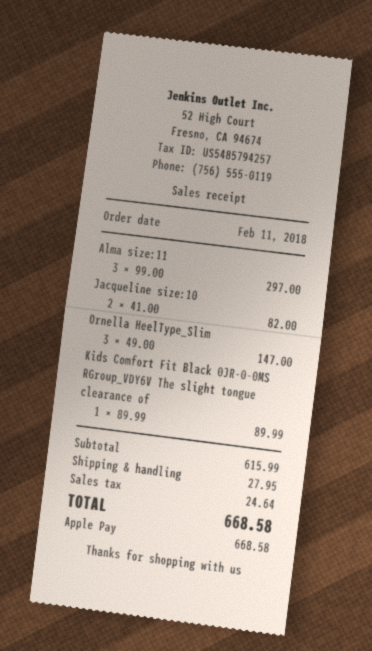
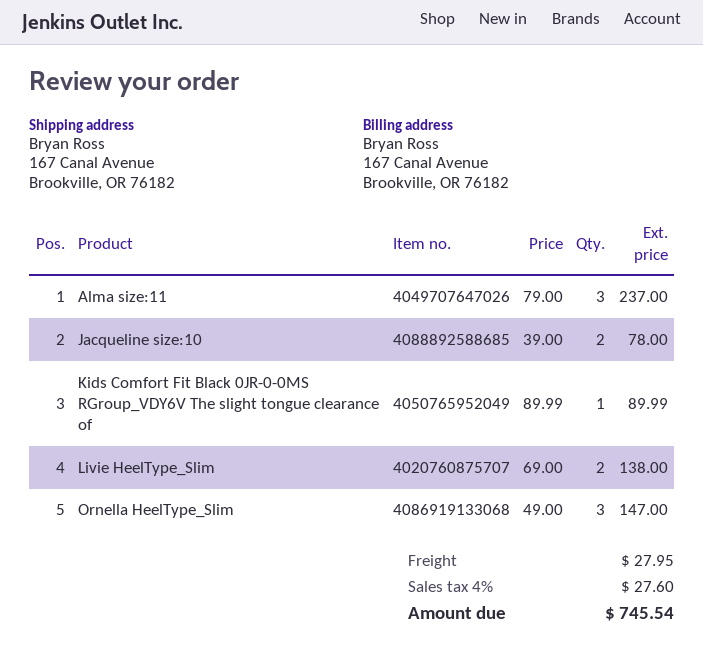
Alma size:11: 3 x 99.00 = 297.00 -> 3 x 79.00 = 237.00
Jacqueline size:10: 2 x 41.00 = 82.00 -> 2 x 39.00 = 78.00
Livie HeelType_Slim: none -> 2 x 69.00 = 138.00
tax: 24.64 -> 27.60
total: 668.58 -> 745.54

